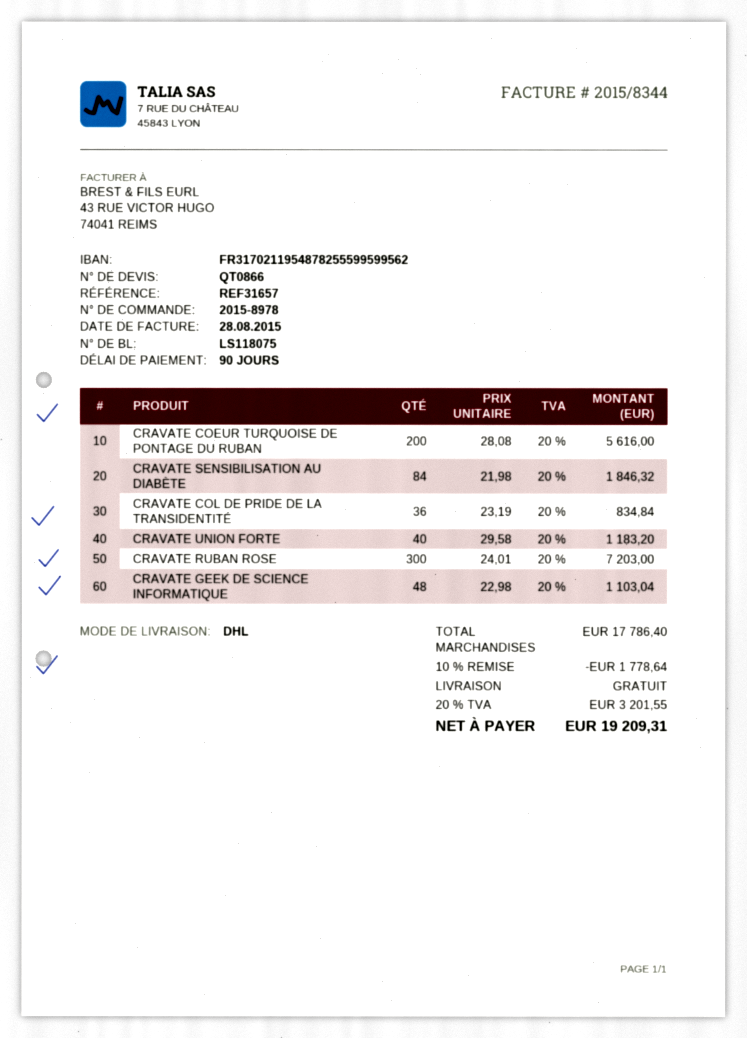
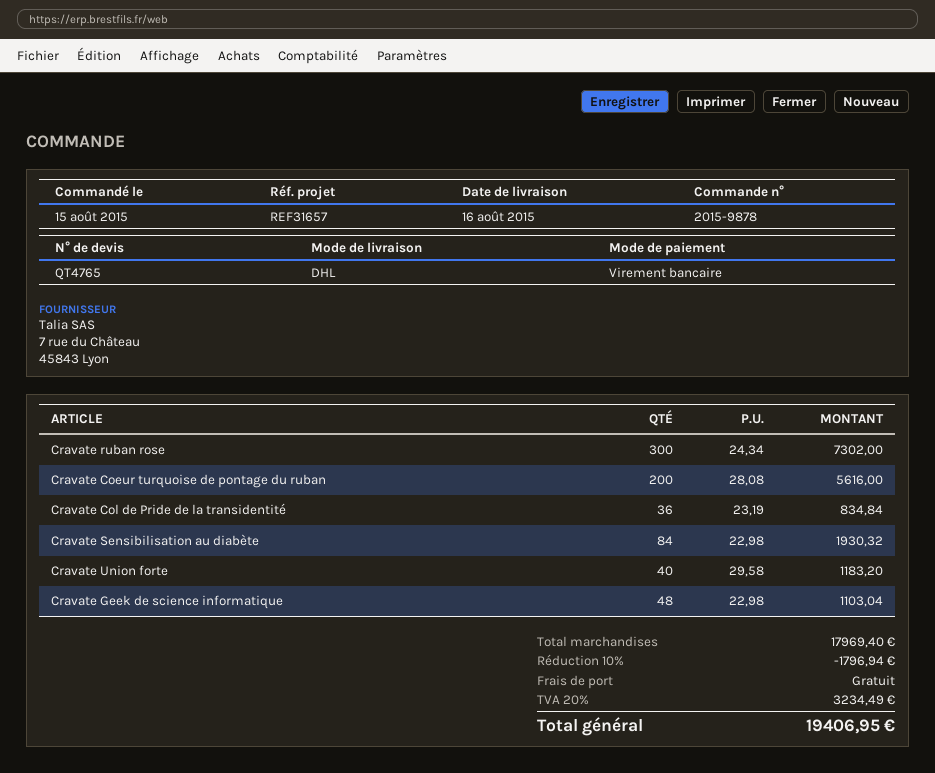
quote number: QT0866 -> QT4765
order number: 2015-8978 -> 2015-9878
CRAVATE SENSIBILISATION AU DIABÈTE: 84 x 21.98 = 1846.32 -> 84 x 22.98 = 1930.32
CRAVATE RUBAN ROSE: 300 x 24.01 = 7203.00 -> 300 x 24.34 = 7302.00
subtotal: 17786.40 -> 17969.40
discount: 10% = 1778.64 -> 10% = 1796.94
tax: 20% = 3201.55 -> 20% = 3234.49
total: 19209.31 -> 19406.95

